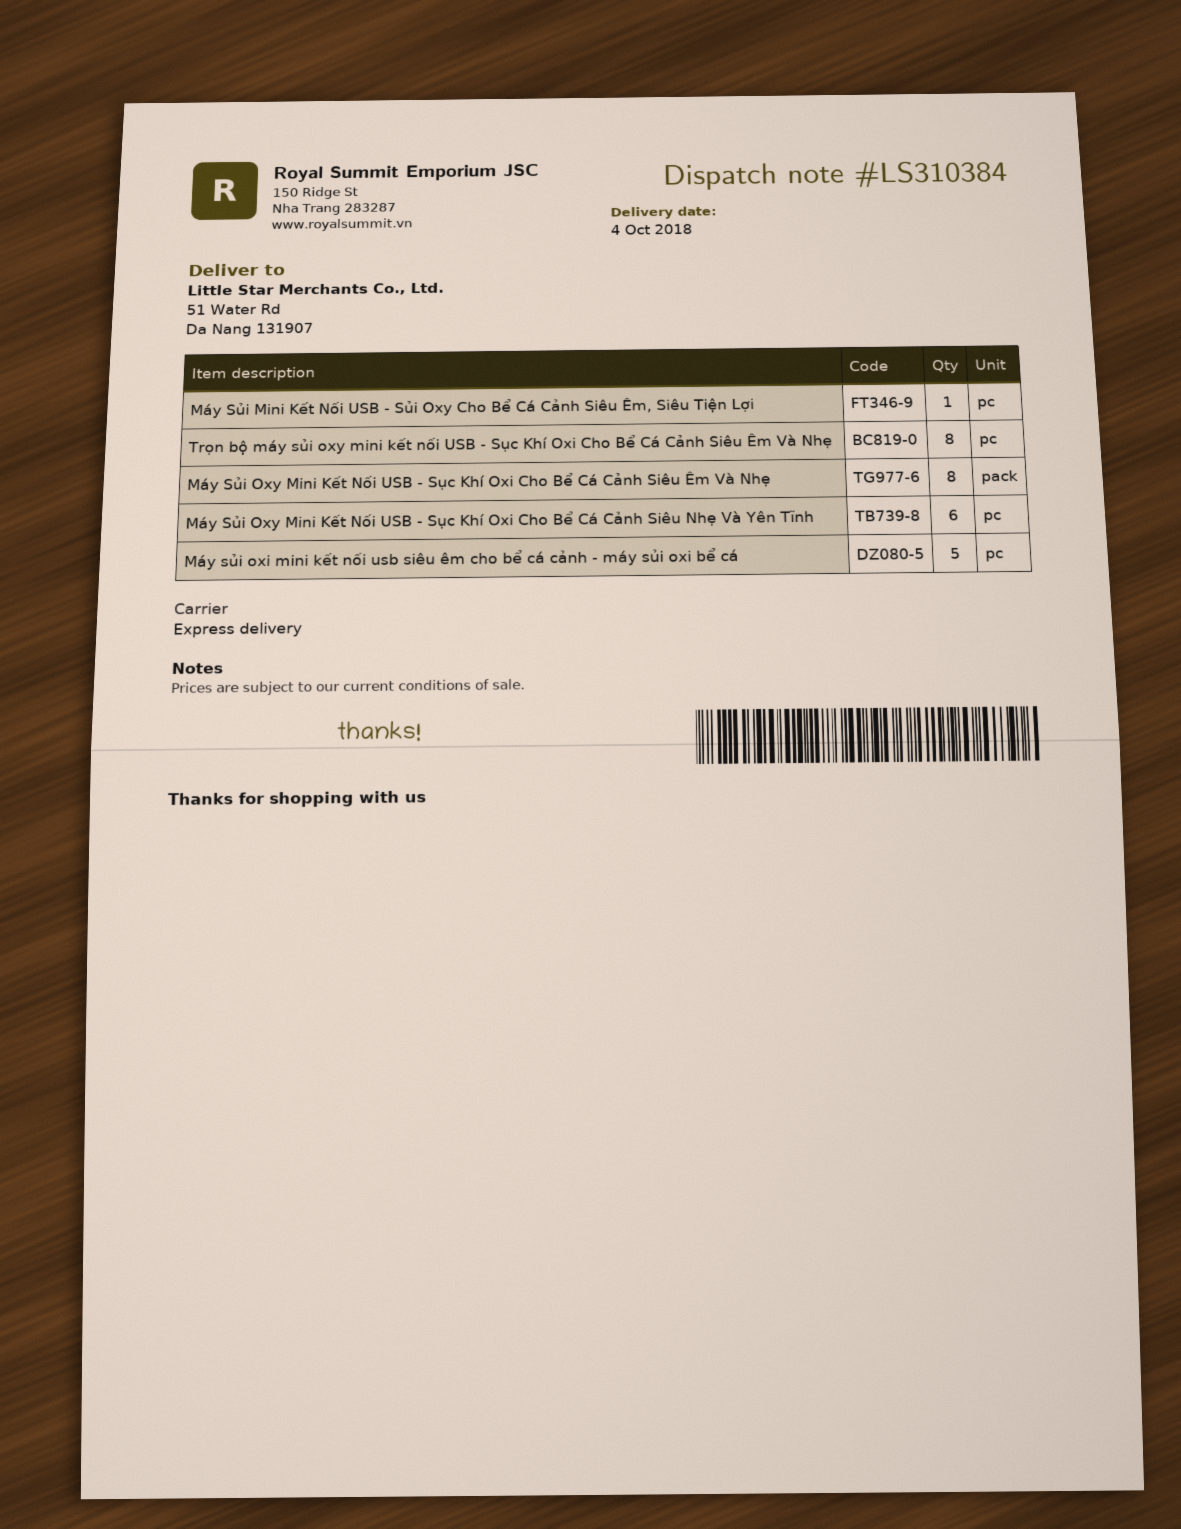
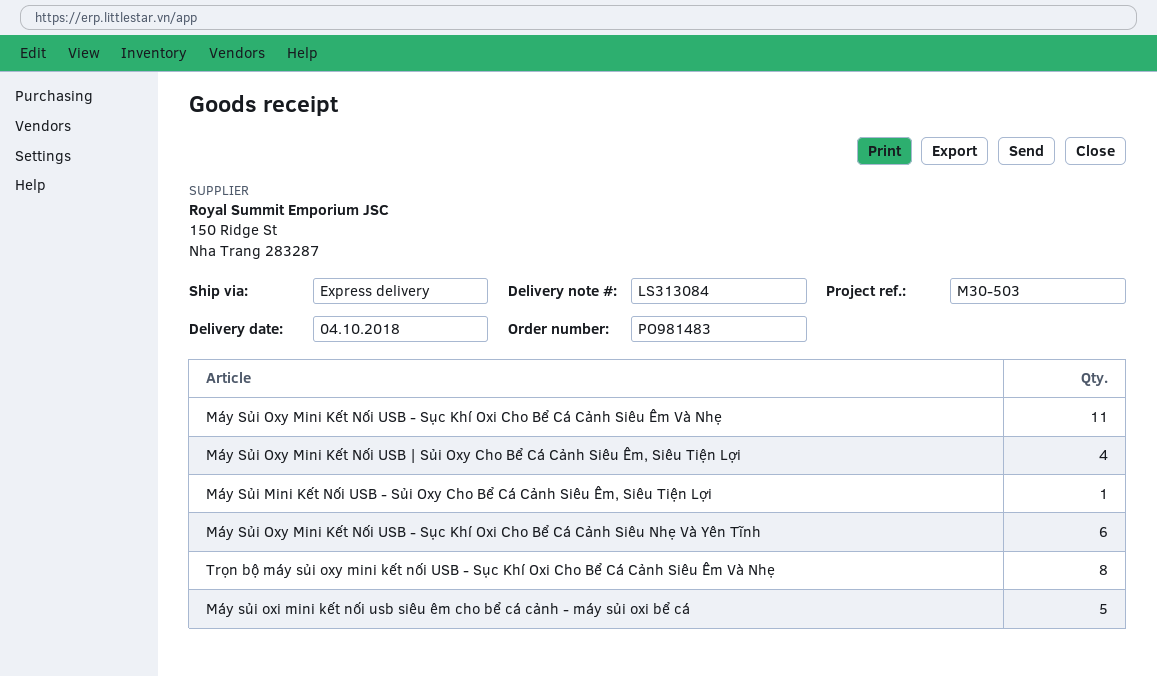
delivery note number: LS310384 -> LS313084
Máy Sủi Oxy Mini Kết Nối USB - Sục Khí Oxi Cho Bể Cá Cảnh Siêu Êm Và Nhẹ: 8 -> 11
Máy Sủi Oxy Mini Kết Nối USB | Sủi Oxy Cho Bể Cá Cảnh Siêu Êm, Siêu Tiện Lợi: none -> 4

